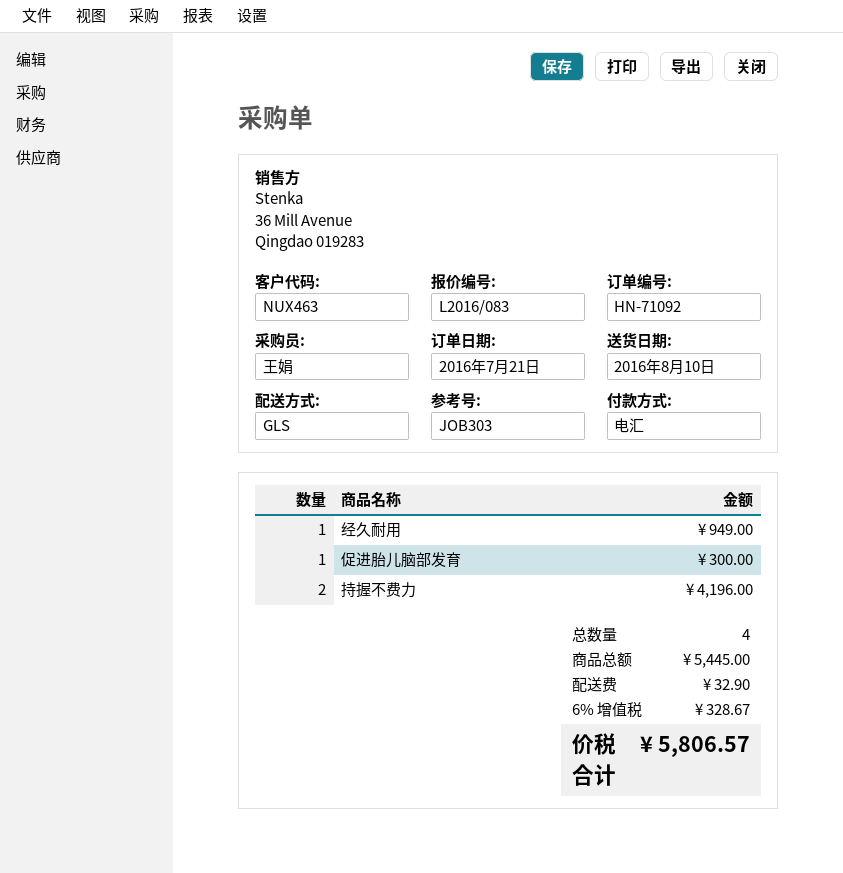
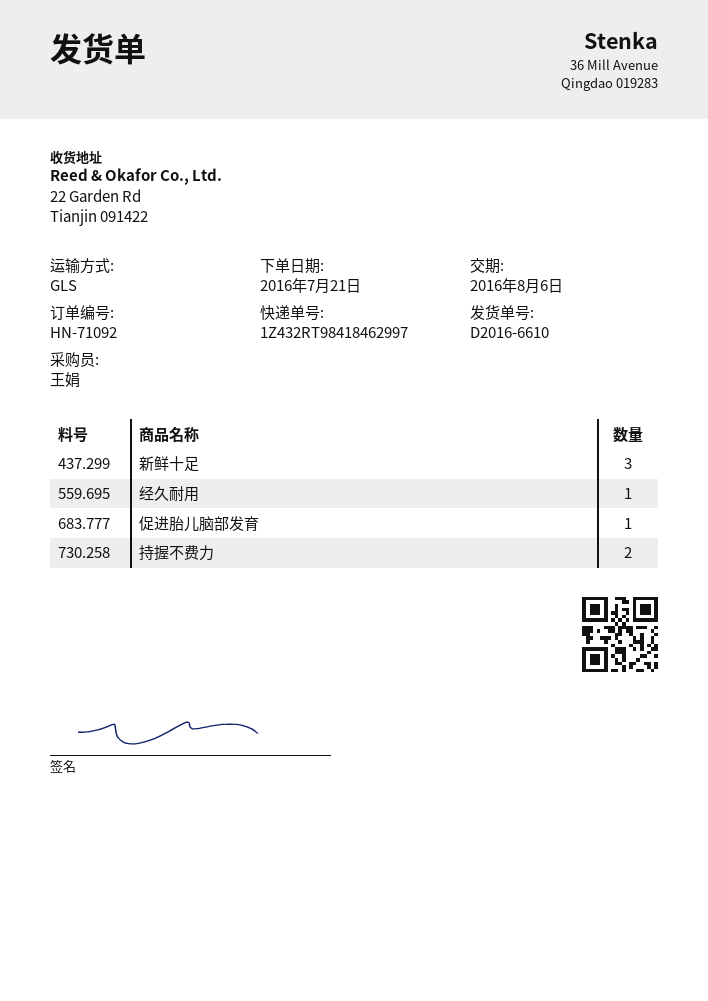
delivery date: 2016-08-10 -> 2016-08-06
新鲜十足: none -> 3

